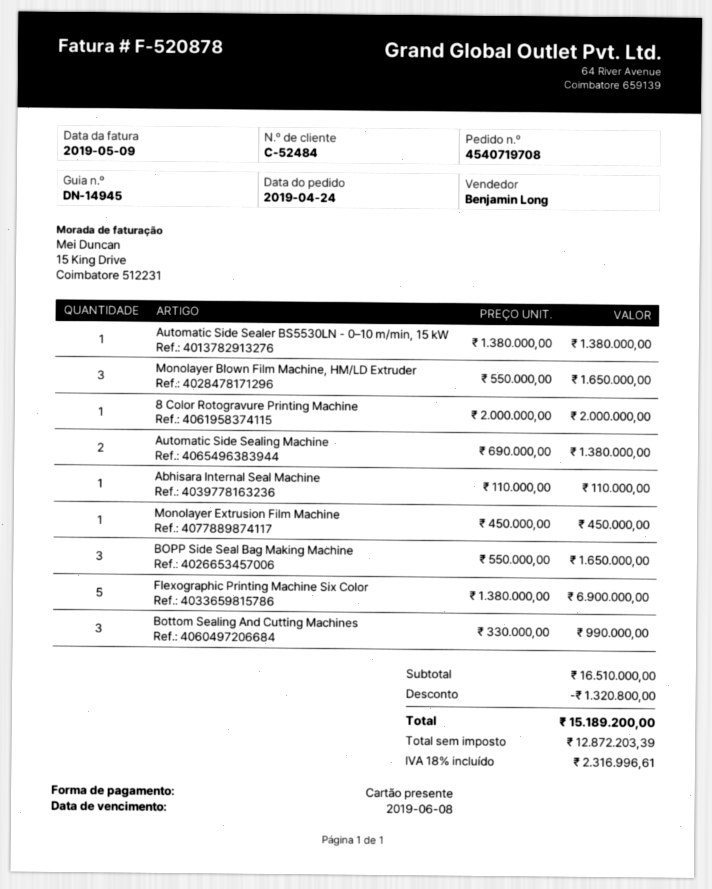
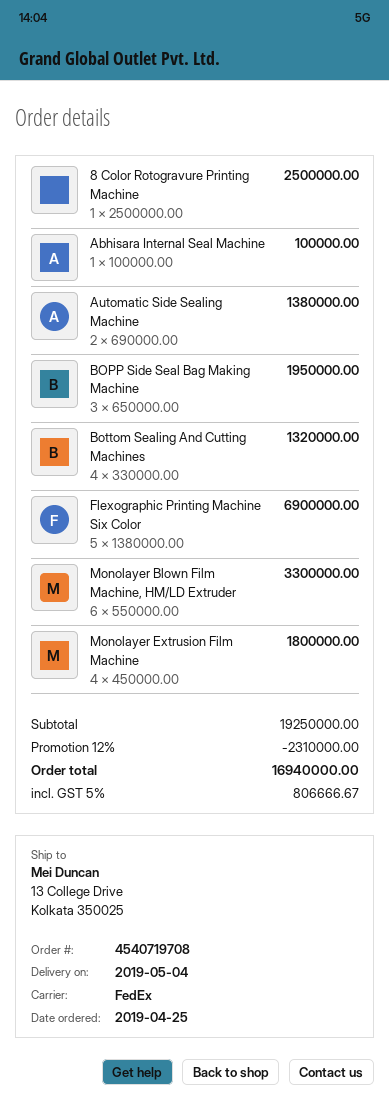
order date: 2019-04-24 -> 2019-04-25
Automatic Side Sealer BS5530LN - 0–10 m/min, 15 kW: 1 x 1380000.00 = 1380000.00 -> none
Monolayer Blown Film Machine, HM/LD Extruder: 3 x 550000.00 = 1650000.00 -> 6 x 550000.00 = 3300000.00
8 Color Rotogravure Printing Machine: 1 x 2000000.00 = 2000000.00 -> 1 x 2500000.00 = 2500000.00
Abhisara Internal Seal Machine: 1 x 110000.00 = 110000.00 -> 1 x 100000.00 = 100000.00
Monolayer Extrusion Film Machine: 1 x 450000.00 = 450000.00 -> 4 x 450000.00 = 1800000.00
BOPP Side Seal Bag Making Machine: 3 x 550000.00 = 1650000.00 -> 3 x 650000.00 = 1950000.00
Bottom Sealing And Cutting Machines: 3 x 330000.00 = 990000.00 -> 4 x 330000.00 = 1320000.00
subtotal: 16510000.00 -> 19250000.00
discount: 1320800.00 -> 2310000.00
tax: 18% = 2316996.61 -> 5% = 806666.67
total: 15189200.00 -> 16940000.00

